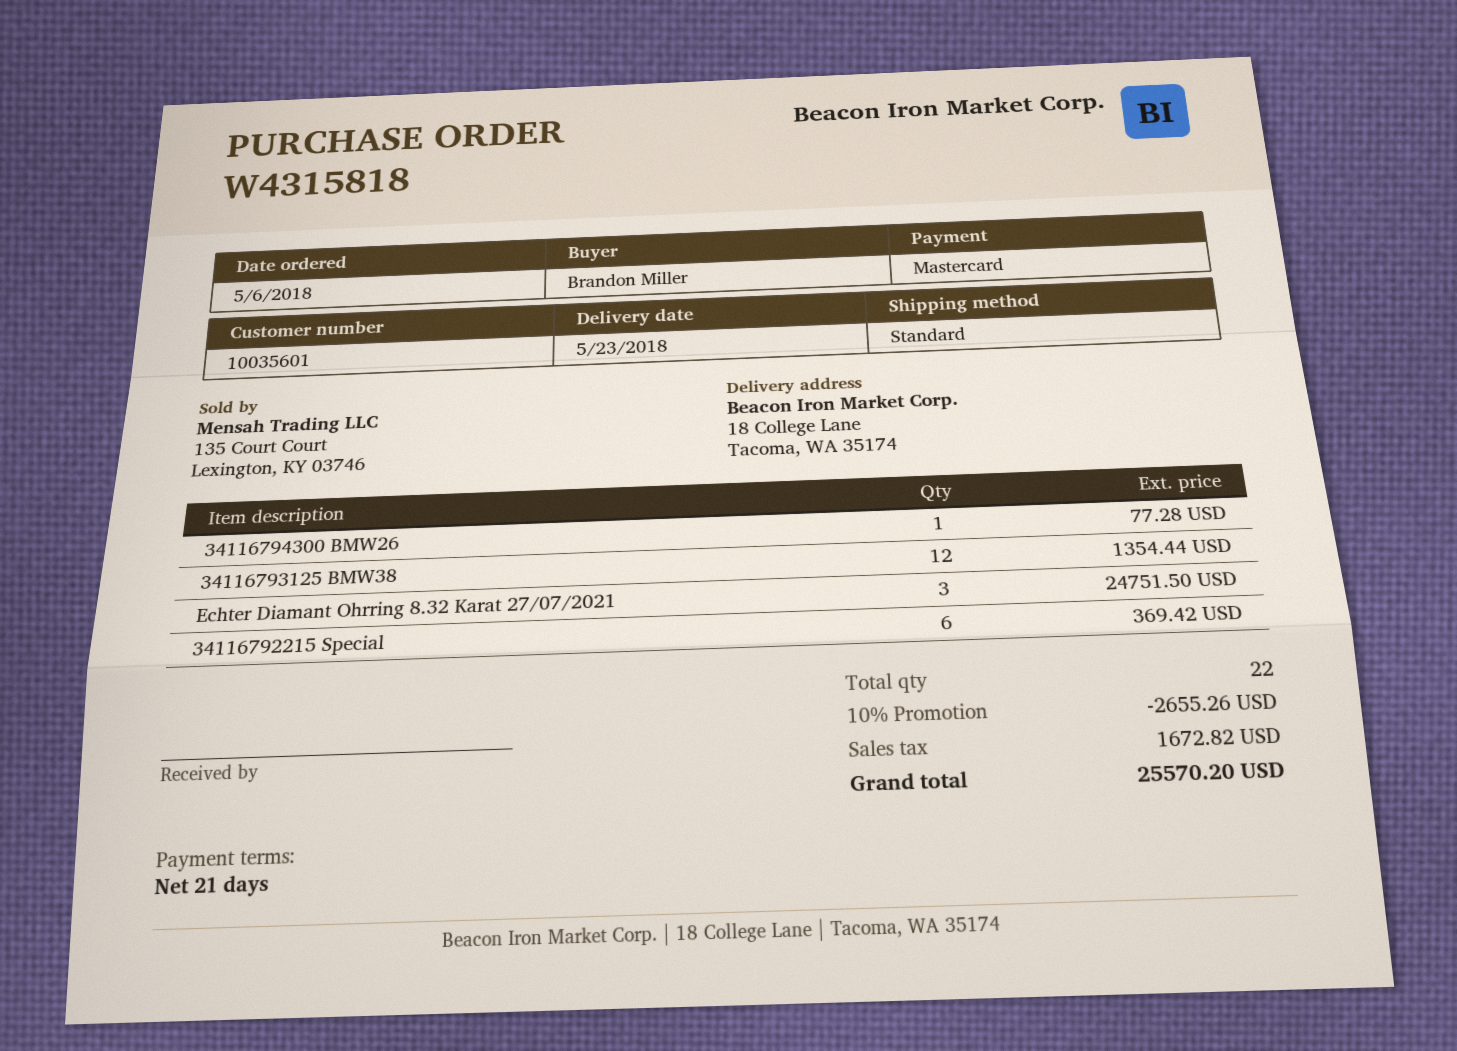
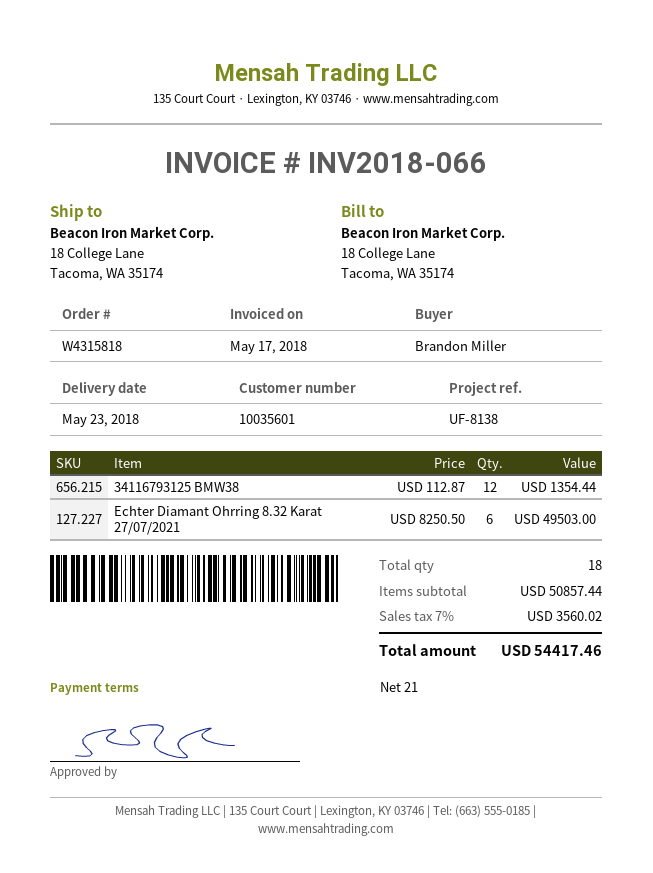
34116794300 BMW26: 1 for 77.28 -> none
Echter Diamant Ohrring 8.32 Karat 27/07/2021: 3 for 24751.50 -> 6 for 49503.00
34116792215 Special: 6 for 369.42 -> none
total quantity: 22 -> 18
discount: 10% = 2655.26 -> none
tax: 1672.82 -> 3560.02
total: 25570.20 -> 54417.46

